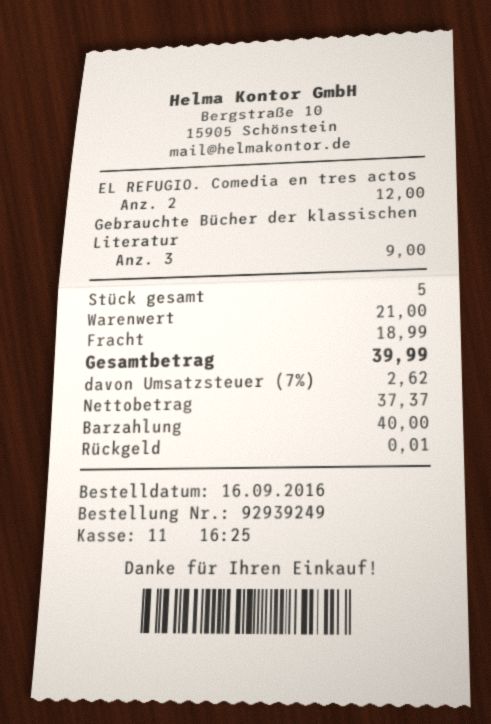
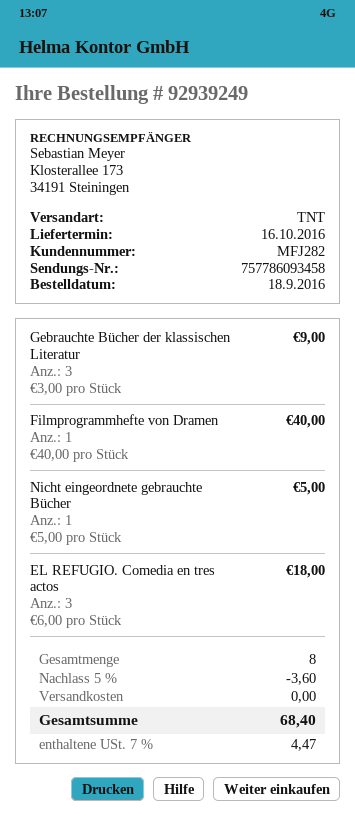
order date: 2016-09-16 -> 2016-09-18
EL REFUGIO. Comedia en tres actos: 2 for 12.00 -> 3 for 18.00
Filmprogrammhefte von Dramen: none -> 1 for 40.00
Nicht eingeordnete gebrauchte Bücher: none -> 1 for 5.00
total quantity: 5 -> 8
discount: none -> 5% = 3.60
shipping: 18.99 -> 0.00
tax: 7% = 2.62 -> 7% = 4.47
total: 39.99 -> 68.40

